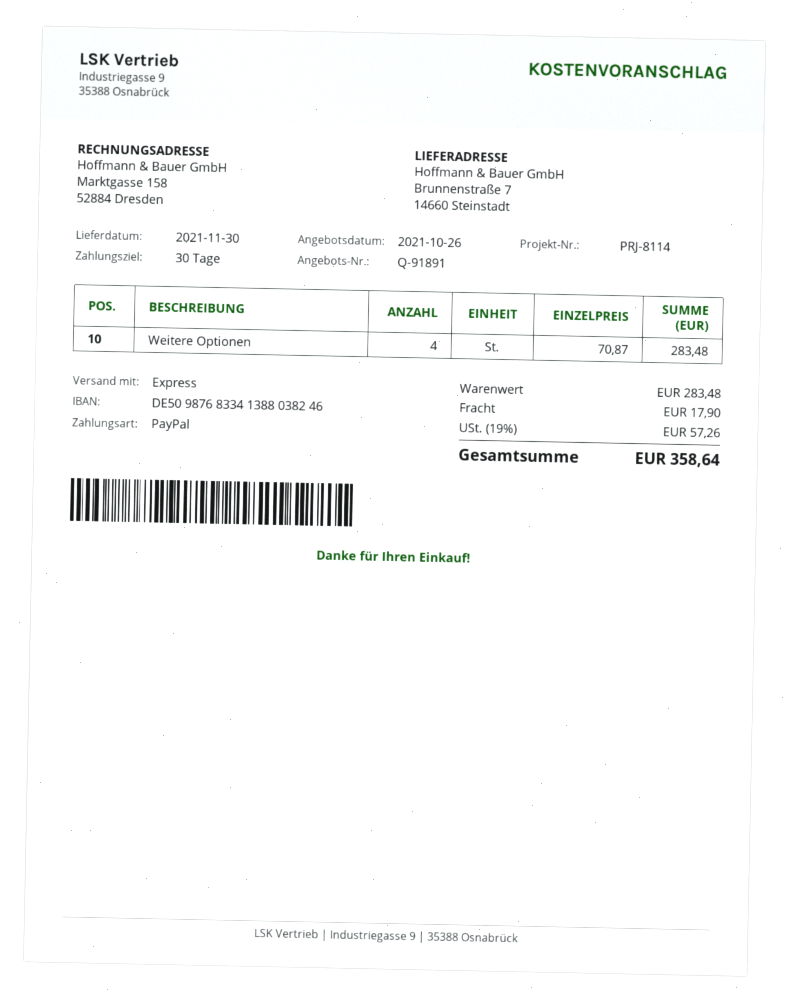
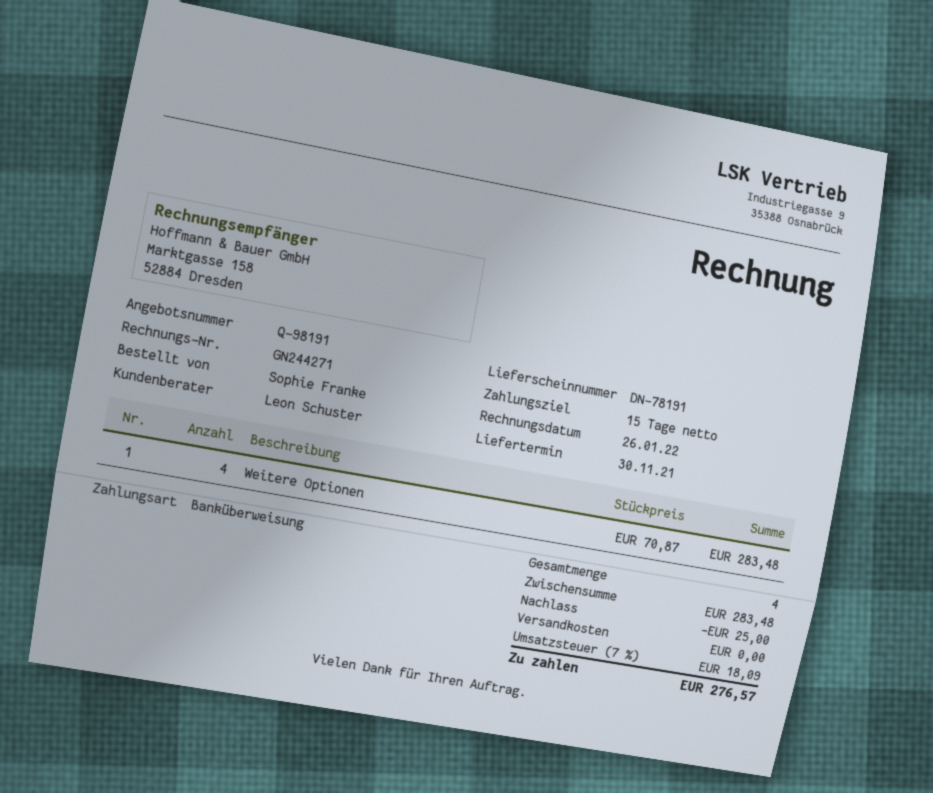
quote number: Q-91891 -> Q-98191
payment terms: 30 days -> 15 days
payment method: PayPal -> bank transfer
discount: none -> 25.00
shipping: 17.90 -> 0.00
tax: 19% = 57.26 -> 7% = 18.09
total: 358.64 -> 276.57

